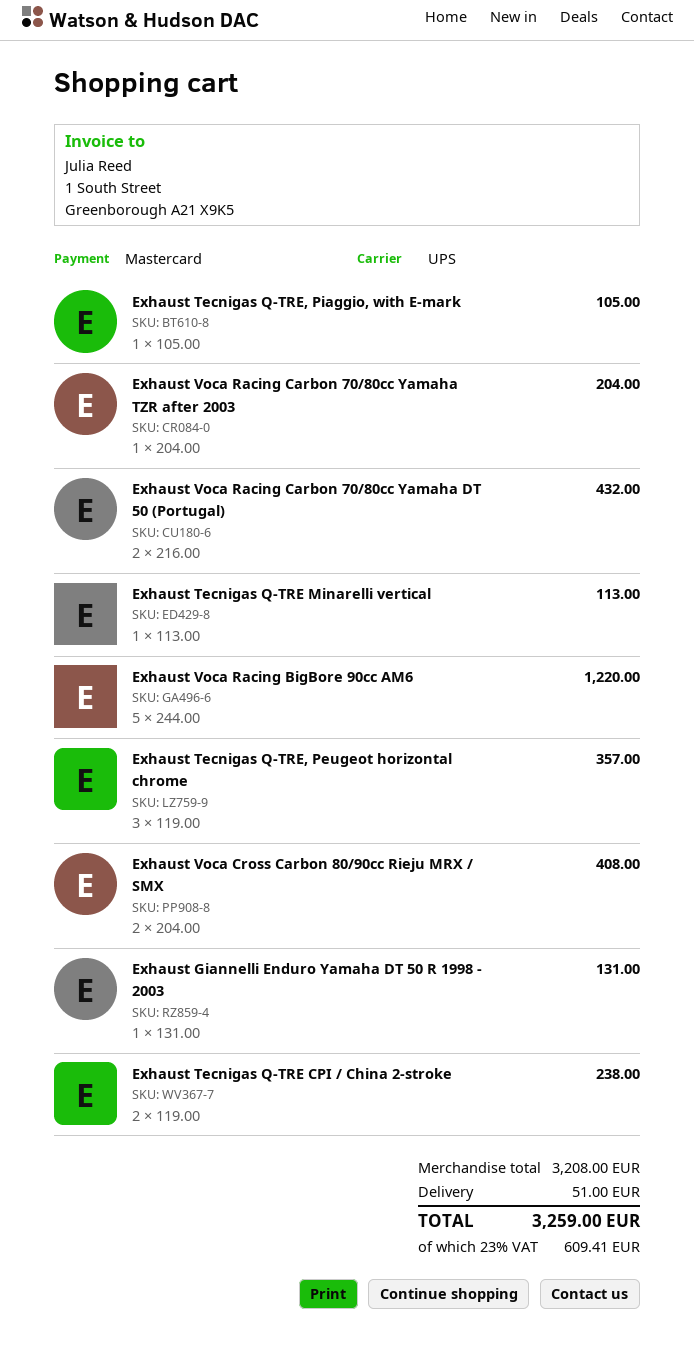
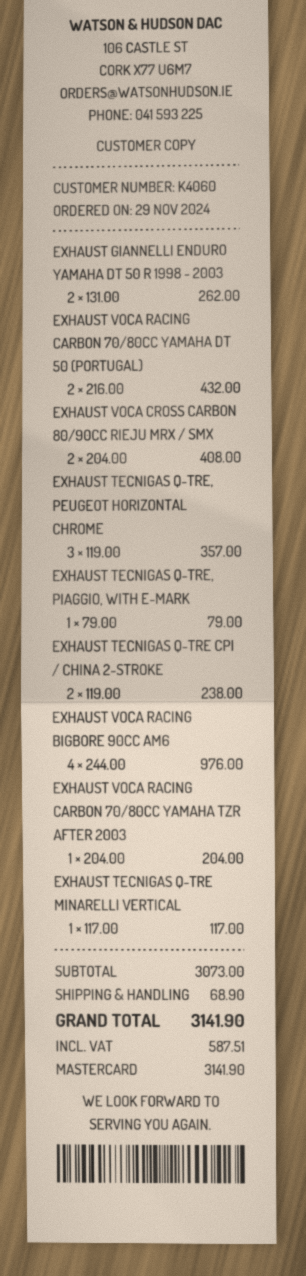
Exhaust Tecnigas Q-TRE, Piaggio, with E-mark: 1 x 105.00 = 105.00 -> 1 x 79.00 = 79.00
Exhaust Tecnigas Q-TRE Minarelli vertical: 1 x 113.00 = 113.00 -> 1 x 117.00 = 117.00
Exhaust Voca Racing BigBore 90cc AM6: 5 x 244.00 = 1220.00 -> 4 x 244.00 = 976.00
Exhaust Giannelli Enduro Yamaha DT 50 R 1998 - 2003: 1 x 131.00 = 131.00 -> 2 x 131.00 = 262.00
subtotal: 3208.00 -> 3073.00
shipping: 51.00 -> 68.90
tax: 609.41 -> 587.51
total: 3259.00 -> 3141.90

